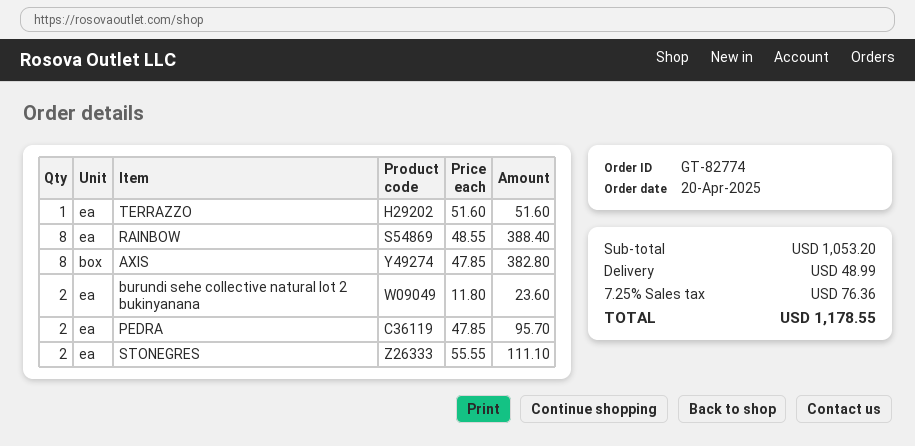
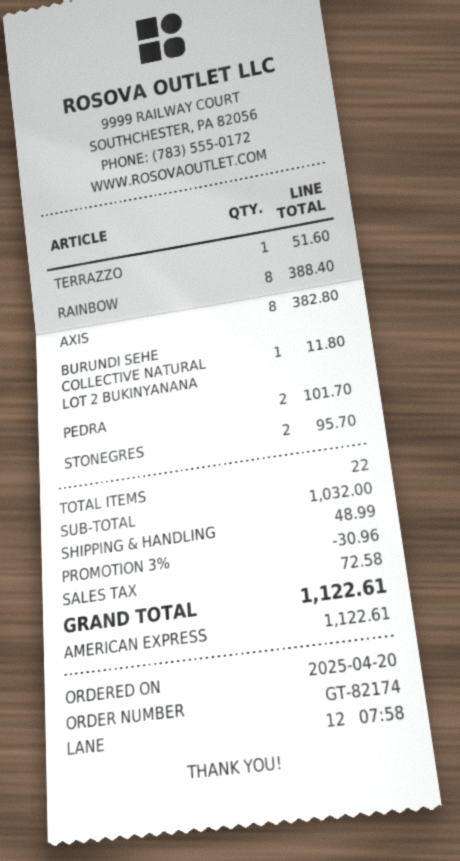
order number: GT-82774 -> GT-82174
burundi sehe collective natural lot 2 bukinyanana: 2 for 23.60 -> 1 for 11.80
PEDRA: 2 for 95.70 -> 2 for 101.70
STONEGRES: 2 for 111.10 -> 2 for 95.70
subtotal: 1053.20 -> 1032.00
discount: none -> 3% = 30.96
tax: 76.36 -> 72.58
total: 1178.55 -> 1122.61

